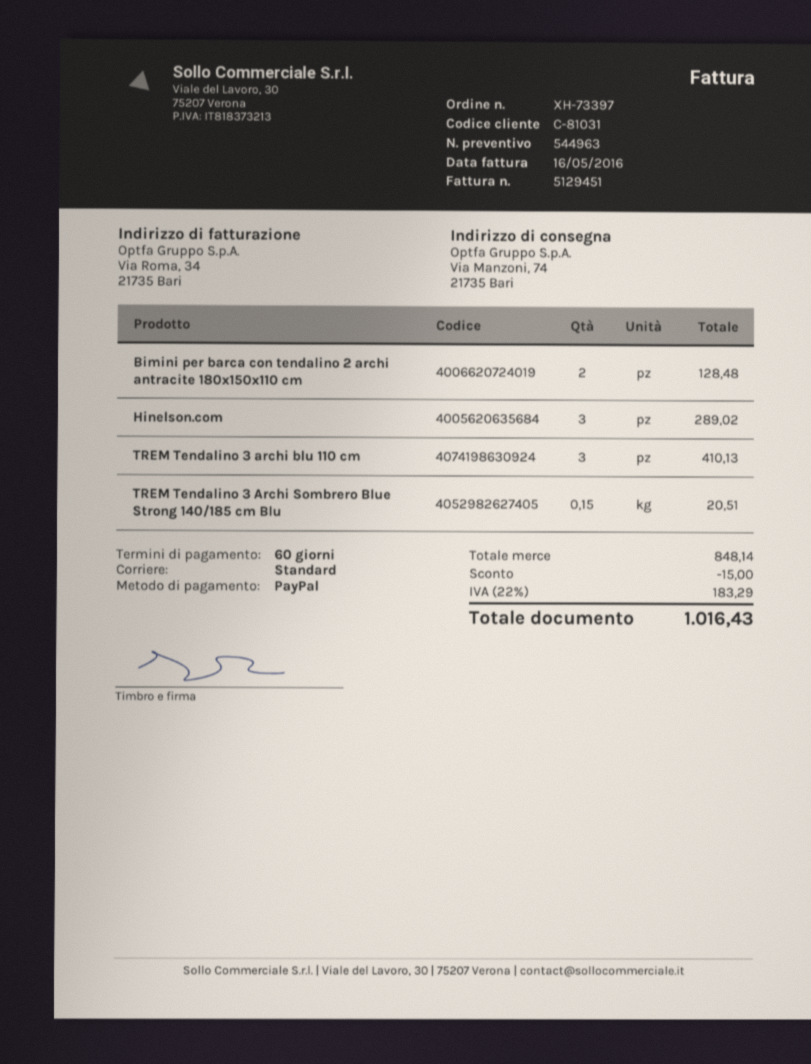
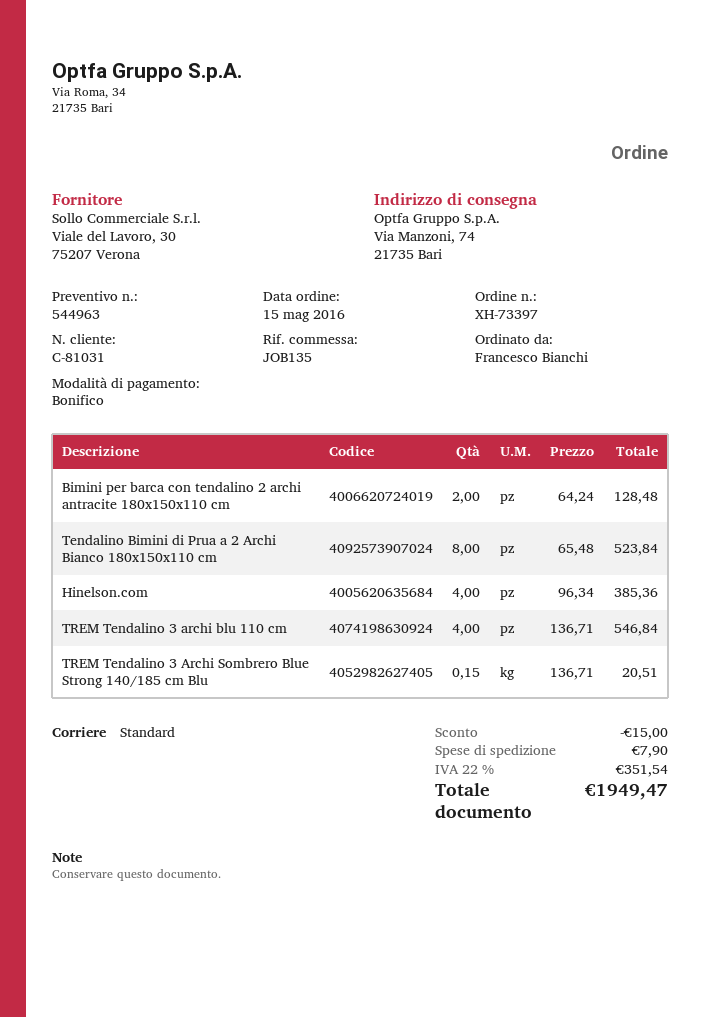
payment method: PayPal -> bank transfer
Hinelson.com: 3 for 289.02 -> 4 for 385.36
TREM Tendalino 3 archi blu 110 cm: 3 for 410.13 -> 4 for 546.84
Tendalino Bimini di Prua a 2 Archi Bianco 180x150x110 cm: none -> 8 for 523.84
shipping: none -> 7.90
tax: 22% = 183.29 -> 22% = 351.54
total: 1016.43 -> 1949.47

